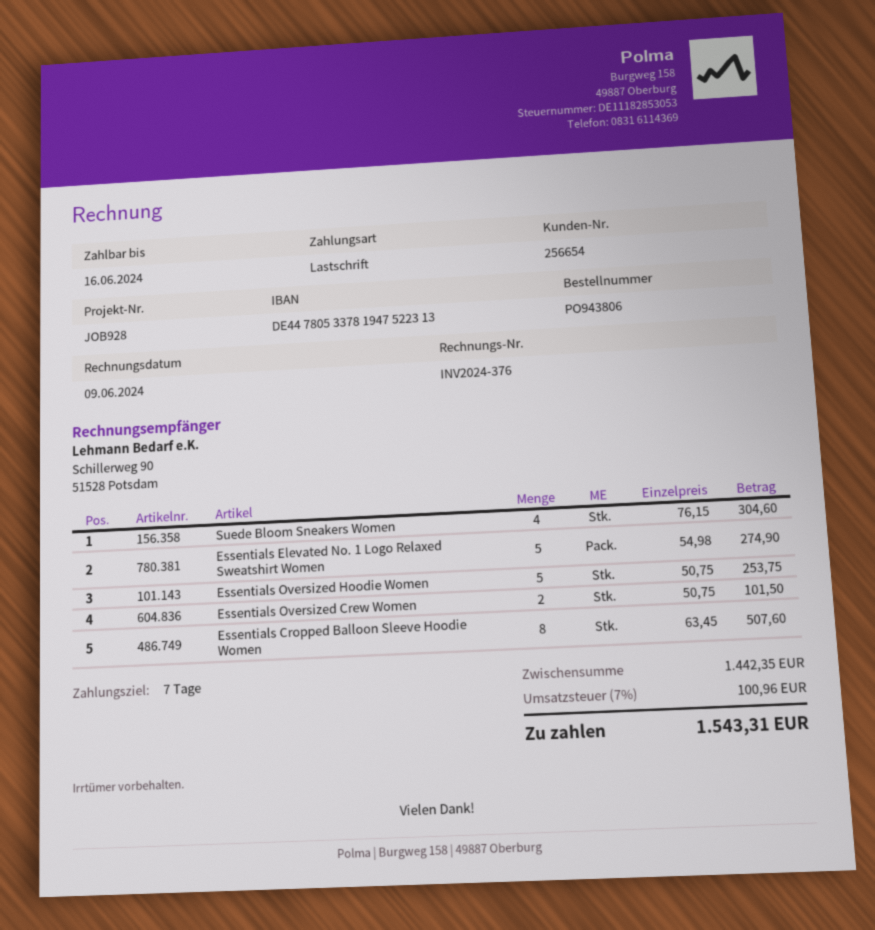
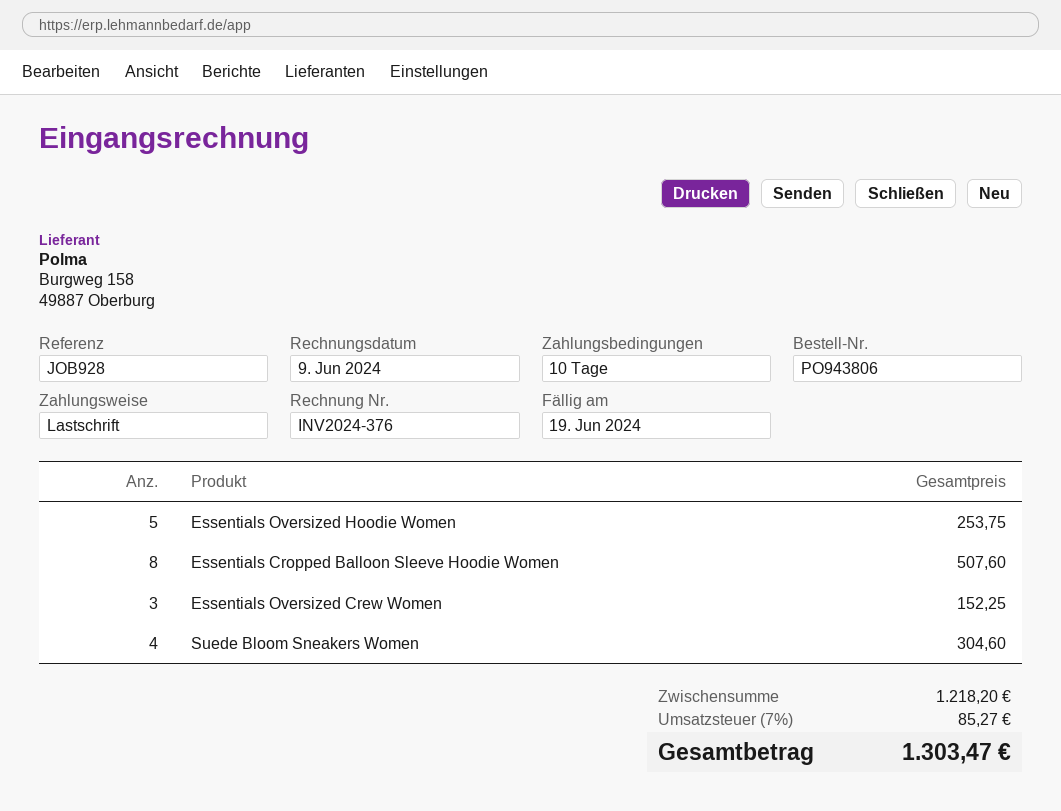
payment terms: 7 days -> 10 days
due date: 2024-06-16 -> 2024-06-19
Essentials Elevated No. 1 Logo Relaxed Sweatshirt Women: 5 for 274.90 -> none
Essentials Oversized Crew Women: 2 for 101.50 -> 3 for 152.25
subtotal: 1442.35 -> 1218.20
tax: 7% = 100.96 -> 7% = 85.27
total: 1543.31 -> 1303.47

